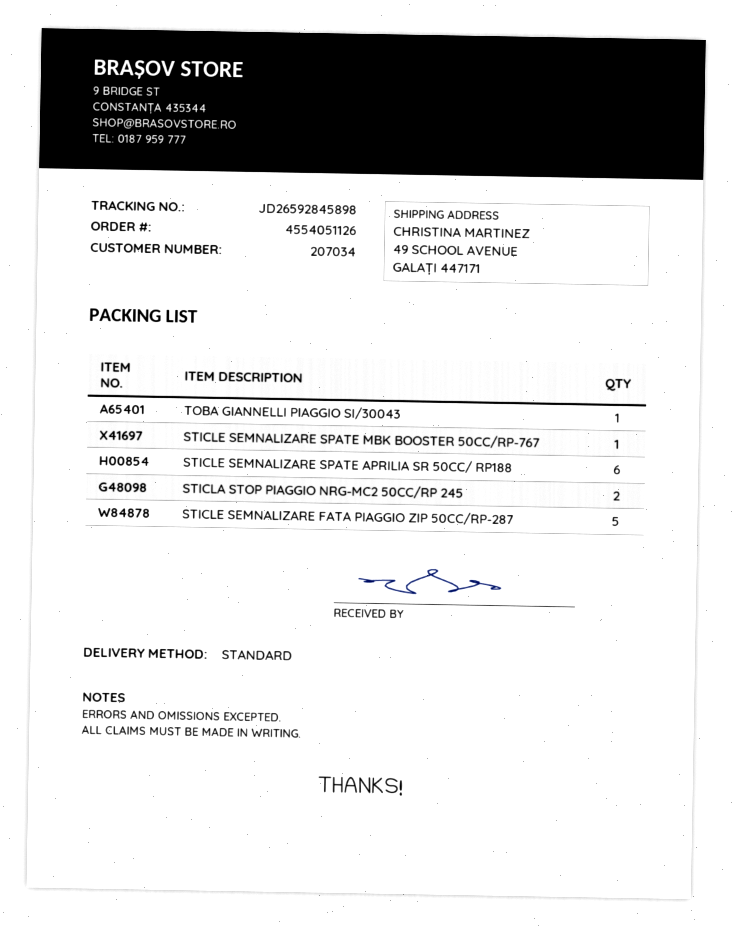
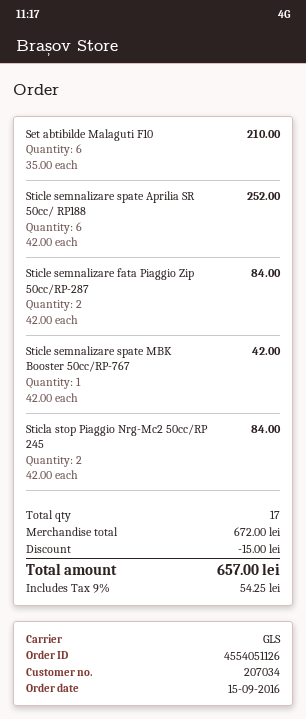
shipping method: standard -> GLS
TOBA GIANNELLI PIAGGIO SI/30043: 1 -> none
STICLE SEMNALIZARE FATA PIAGGIO ZIP 50CC/RP-287: 5 -> 2
Set abtibilde Malaguti F10: none -> 6

